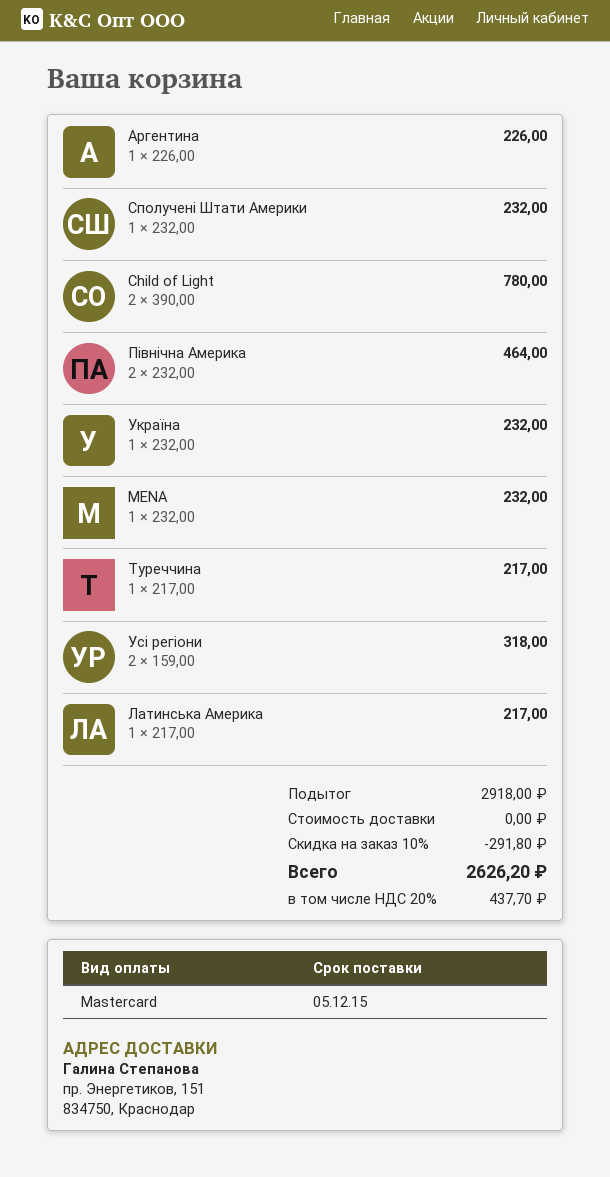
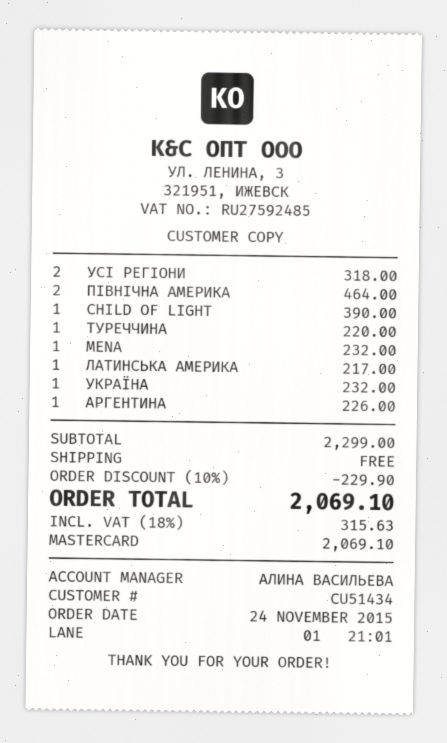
Сполучені Штати Америки: 1 for 232.00 -> none
Child of Light: 2 for 780.00 -> 1 for 390.00
Туреччина: 1 for 217.00 -> 1 for 220.00
subtotal: 2918.00 -> 2299.00
discount: 10% = 291.80 -> 10% = 229.90
tax: 20% = 437.70 -> 18% = 315.63
total: 2626.20 -> 2069.10

